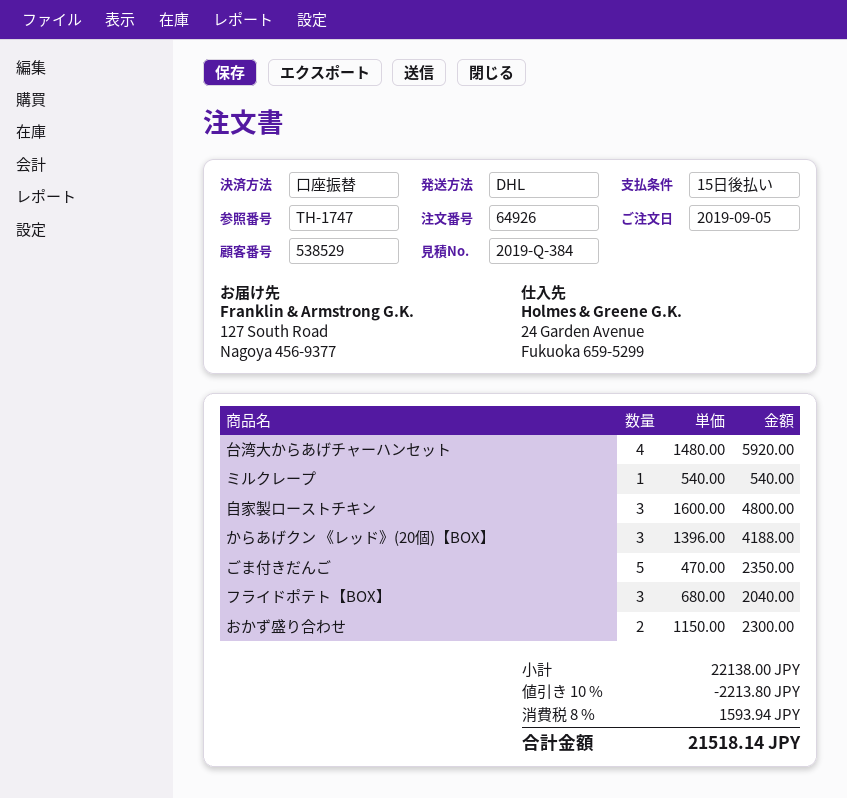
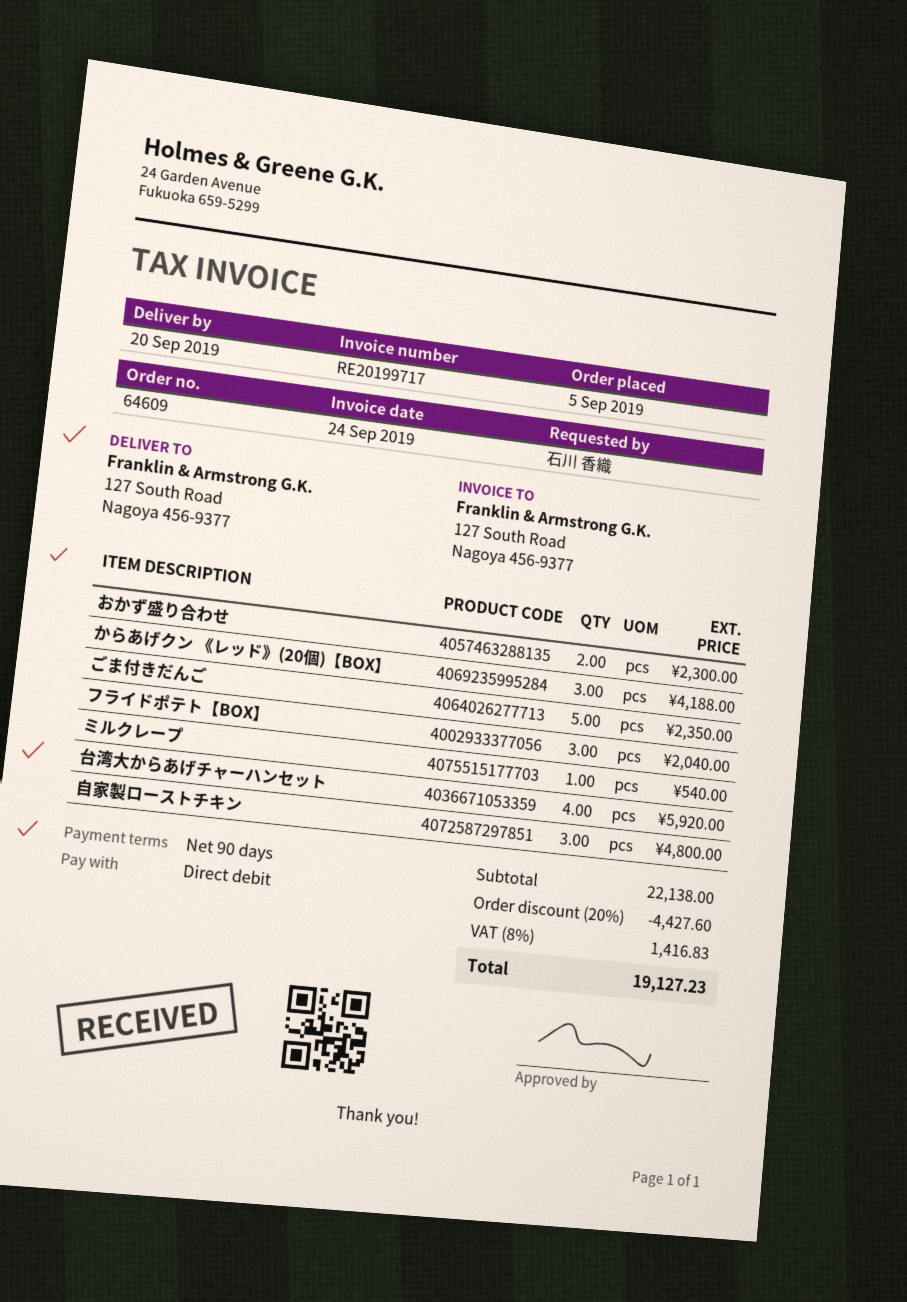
order number: 64926 -> 64609
payment terms: 15 days -> 90 days
discount: 10% = 2213.80 -> 20% = 4427.60
tax: 8% = 1593.94 -> 8% = 1416.83
total: 21518.14 -> 19127.23

